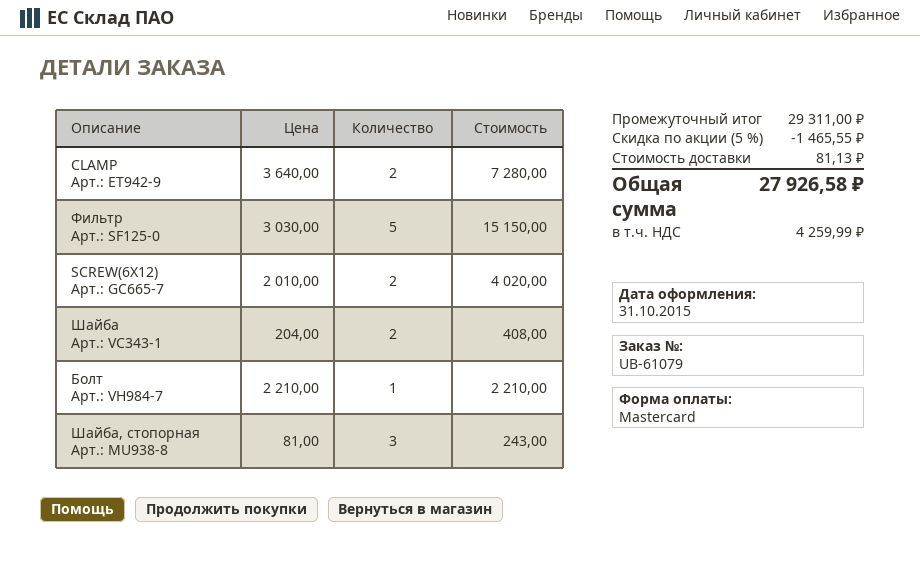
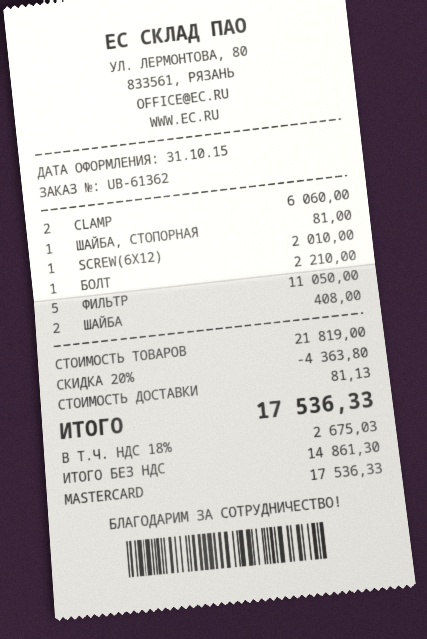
order number: UB-61079 -> UB-61362
CLAMP: 2 for 7280.00 -> 2 for 6060.00
Фильтр: 5 for 15150.00 -> 5 for 11050.00
SCREW(6X12): 2 for 4020.00 -> 1 for 2010.00
Шайба, стопорная: 3 for 243.00 -> 1 for 81.00
subtotal: 29311.00 -> 21819.00
discount: 5% = 1465.55 -> 20% = 4363.80
tax: 4259.99 -> 2675.03
total: 27926.58 -> 17536.33

